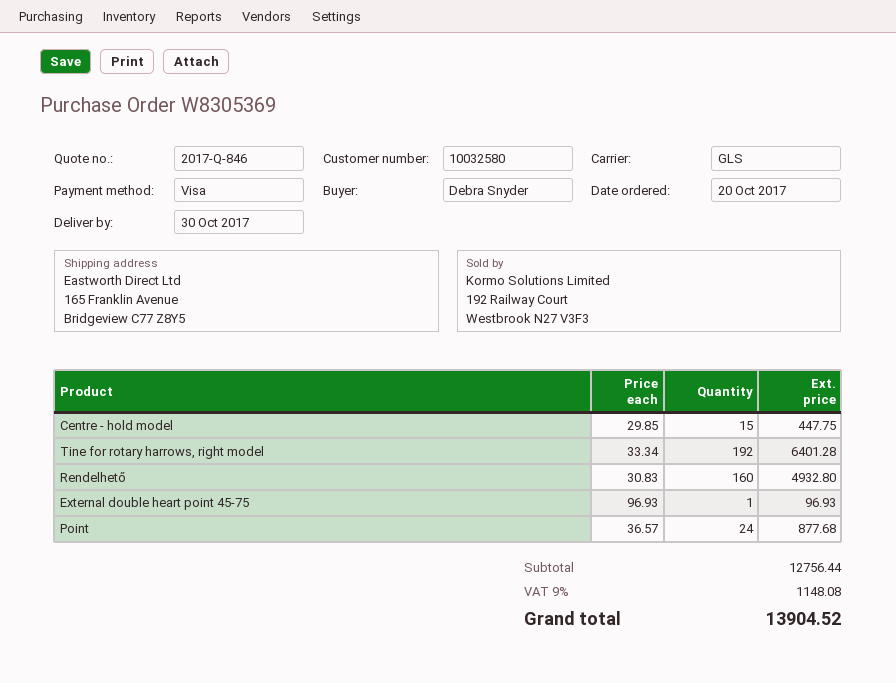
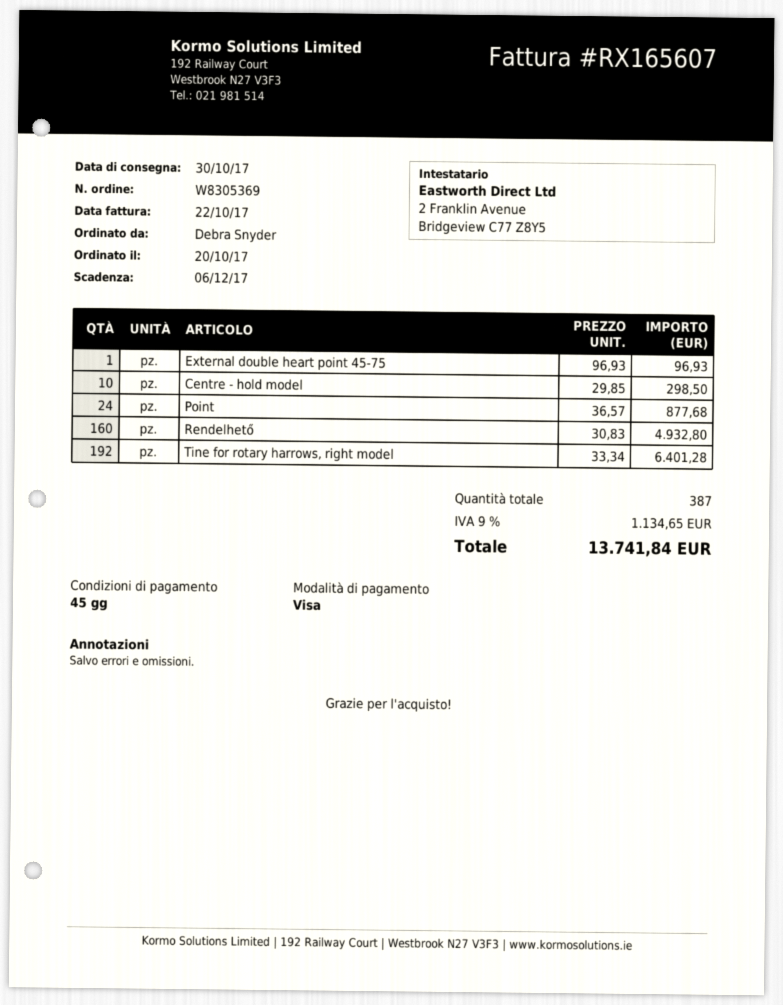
Centre - hold model: 15 x 29.85 = 447.75 -> 10 x 29.85 = 298.50
tax: 9% = 1148.08 -> 9% = 1134.65
total: 13904.52 -> 13741.84

